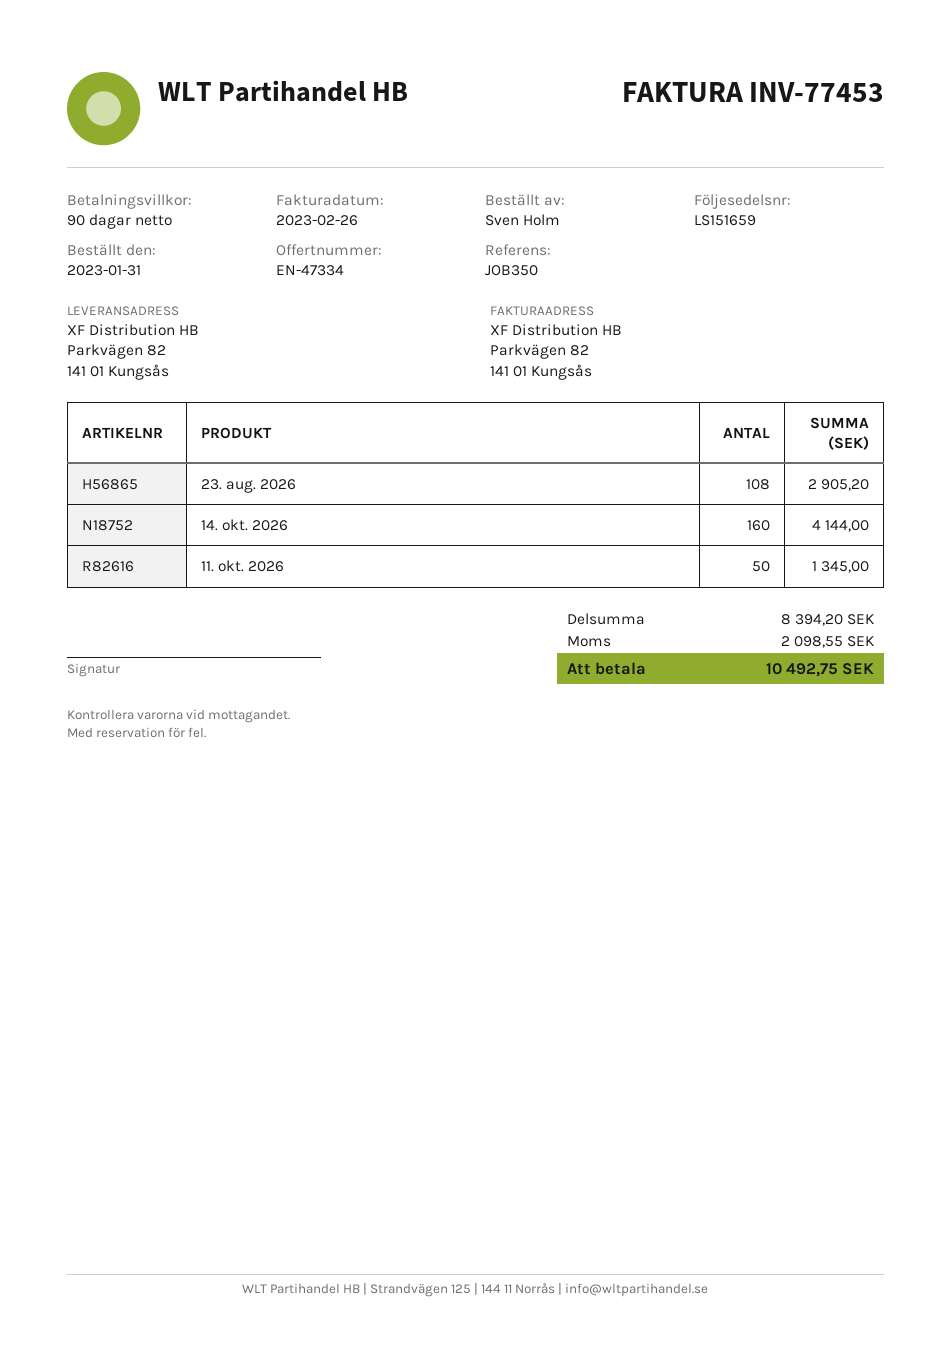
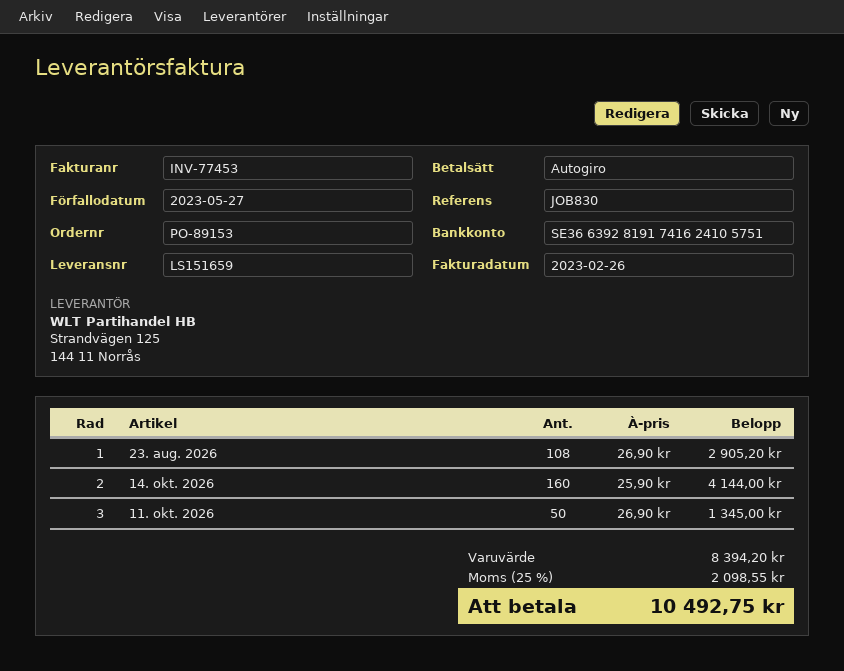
reference: JOB350 -> JOB830

